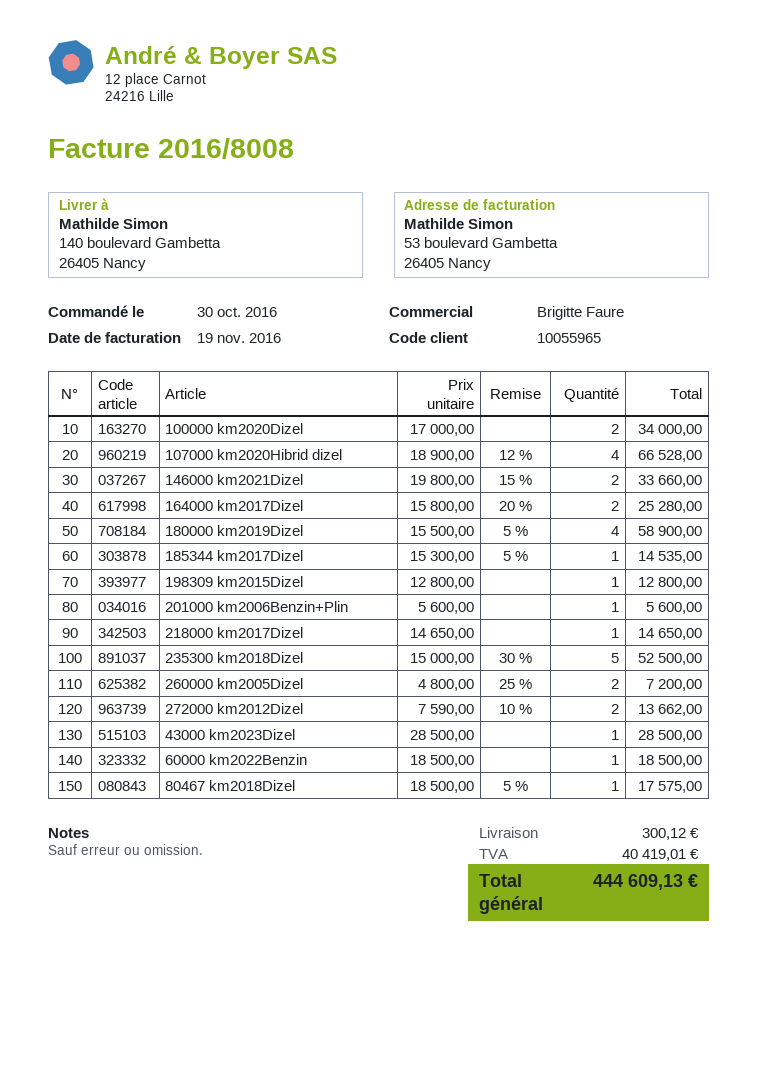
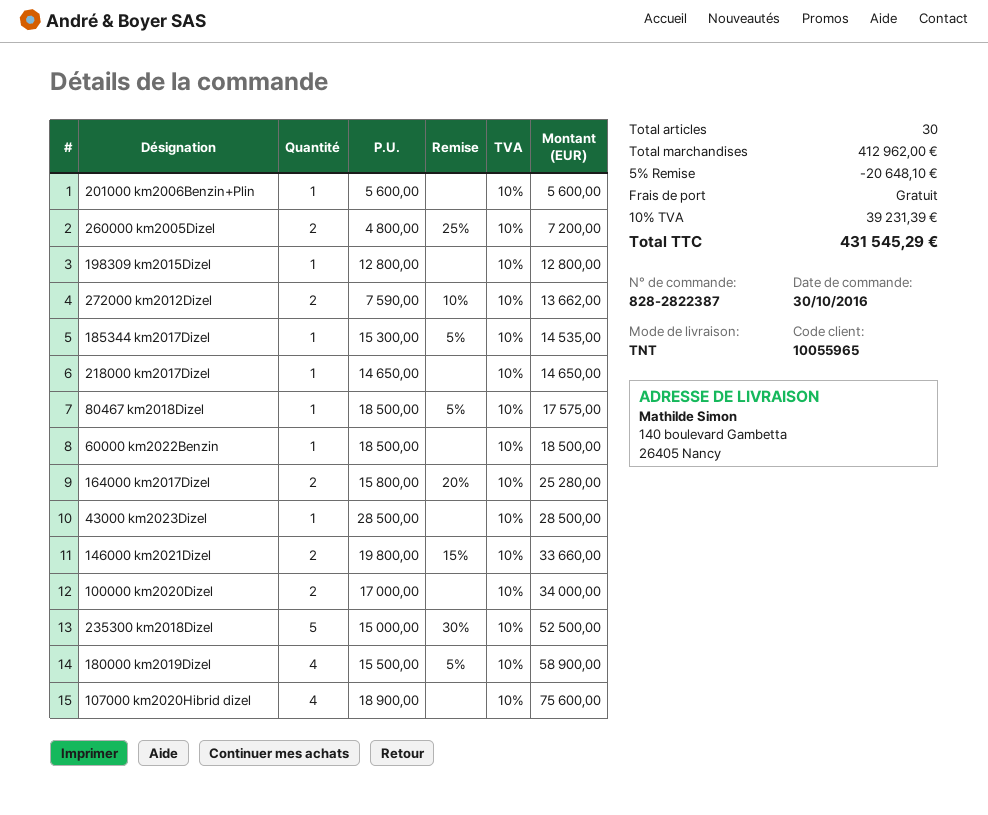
107000 km2020Hibrid dizel: 4 x 18900.00 - 12% = 66528.00 -> 4 x 18900.00 = 75600.00
discount: none -> 5% = 20648.10
shipping: 300.12 -> 0.00
tax: 40419.01 -> 39231.39
total: 444609.13 -> 431545.29

